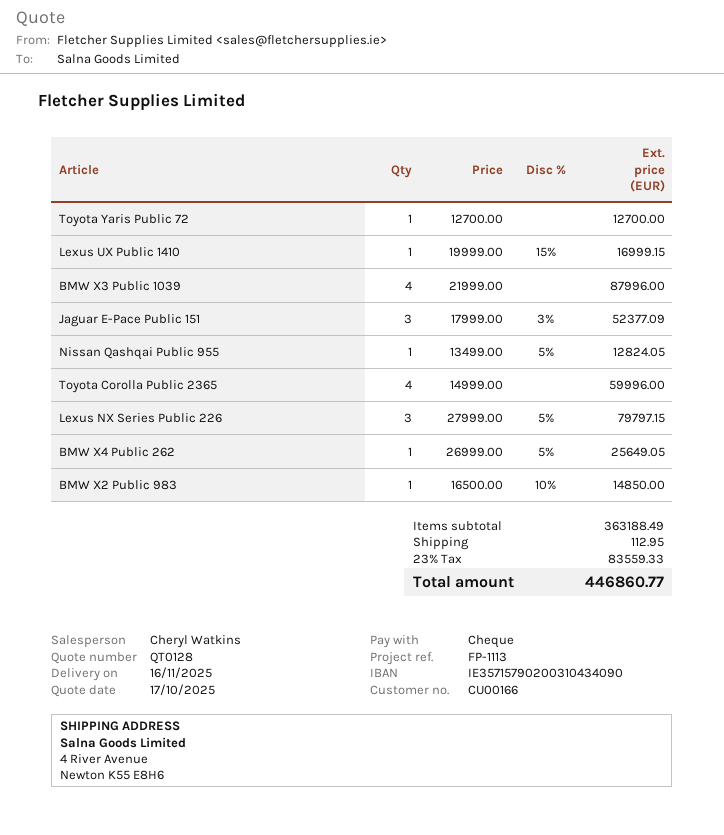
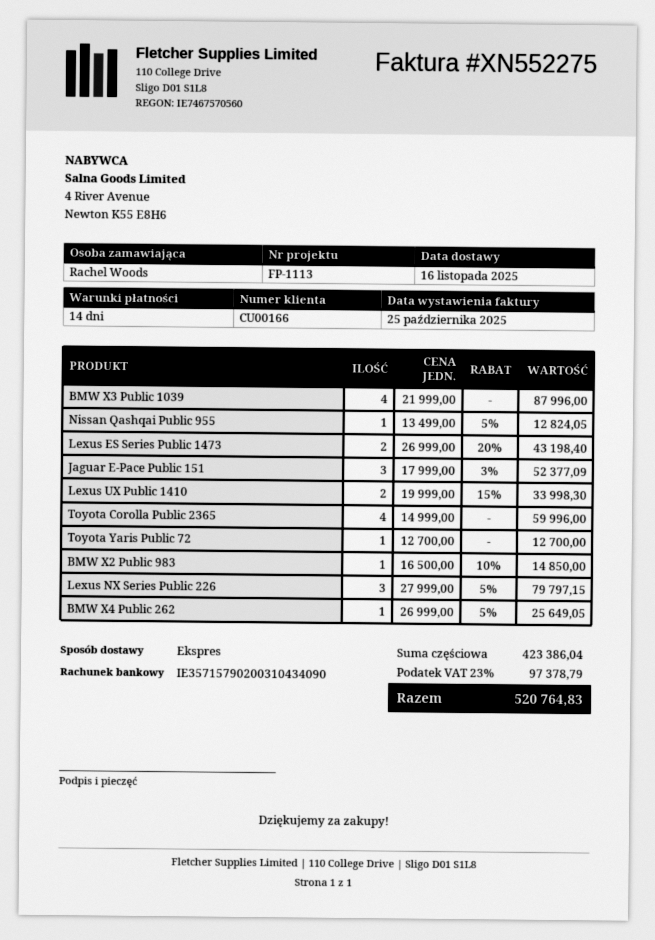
Lexus UX Public 1410: 1 x 19999.00 - 15% = 16999.15 -> 2 x 19999.00 - 15% = 33998.30
Lexus ES Series Public 1473: none -> 2 x 26999.00 - 20% = 43198.40
subtotal: 363188.49 -> 423386.04
shipping: 112.95 -> none
tax: 23% = 83559.33 -> 23% = 97378.79
total: 446860.77 -> 520764.83

